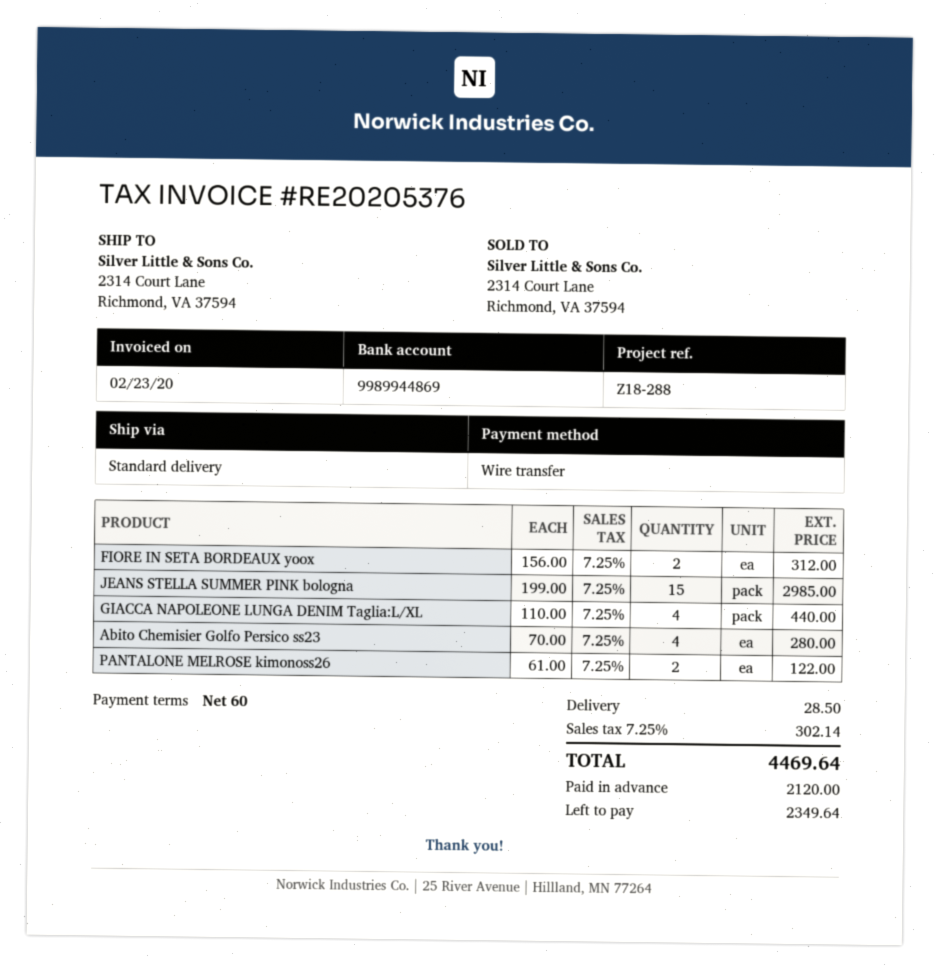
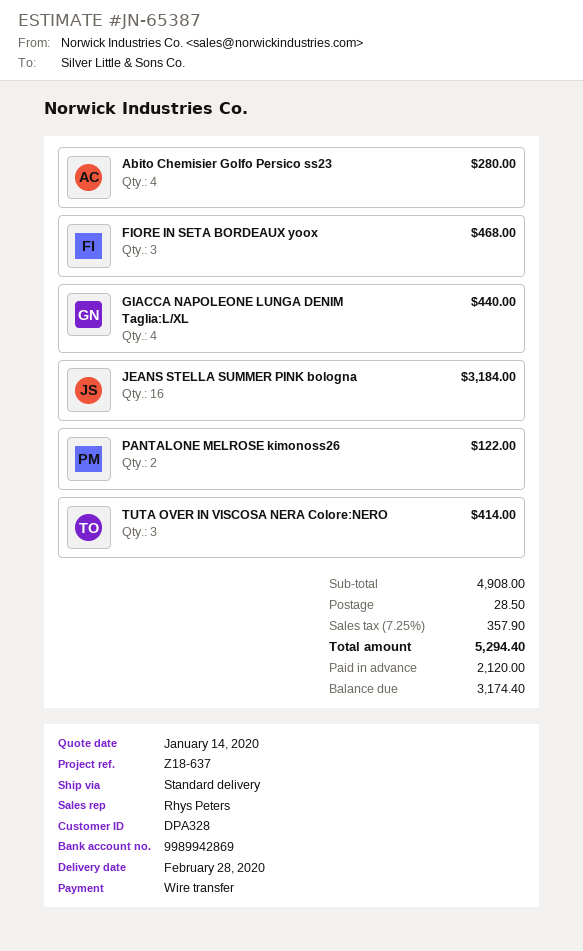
reference: Z18-288 -> Z18-637
bank account: 9989944869 -> 9989942869
FIORE IN SETA BORDEAUX yoox: 2 for 312.00 -> 3 for 468.00
JEANS STELLA SUMMER PINK bologna: 15 for 2985.00 -> 16 for 3184.00
TUTA OVER IN VISCOSA NERA Colore:NERO: none -> 3 for 414.00
tax: 7.25% = 302.14 -> 7.25% = 357.90
total: 4469.64 -> 5294.40
balance: 2349.64 -> 3174.40

